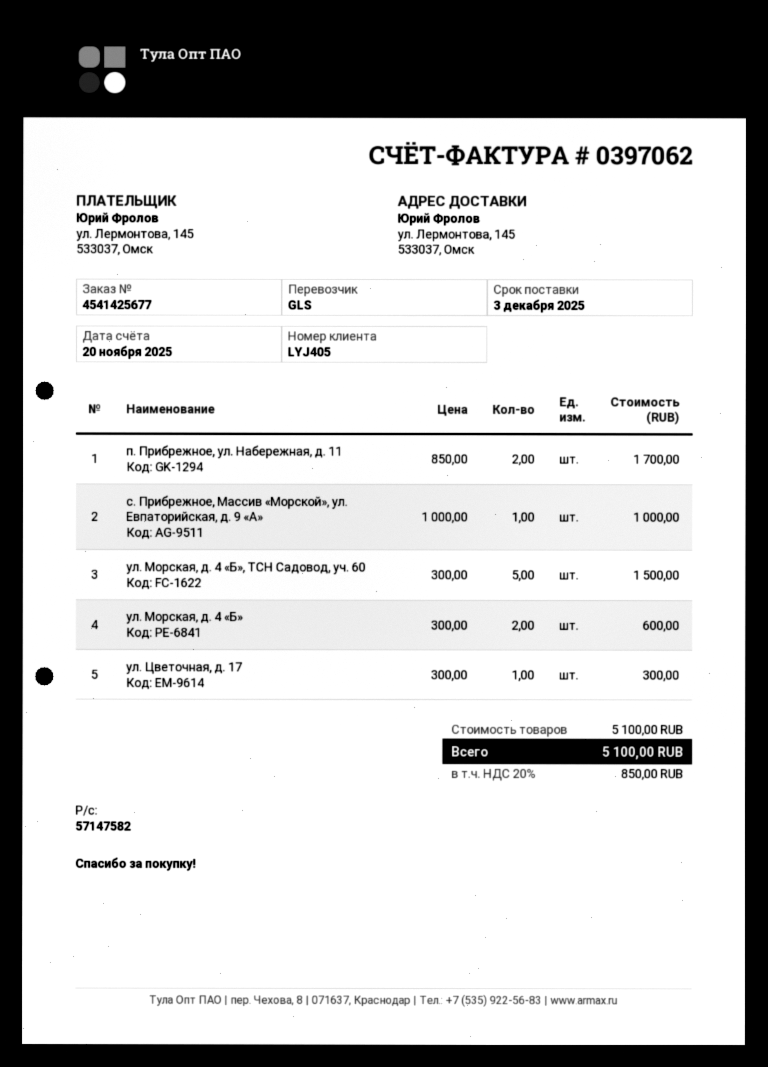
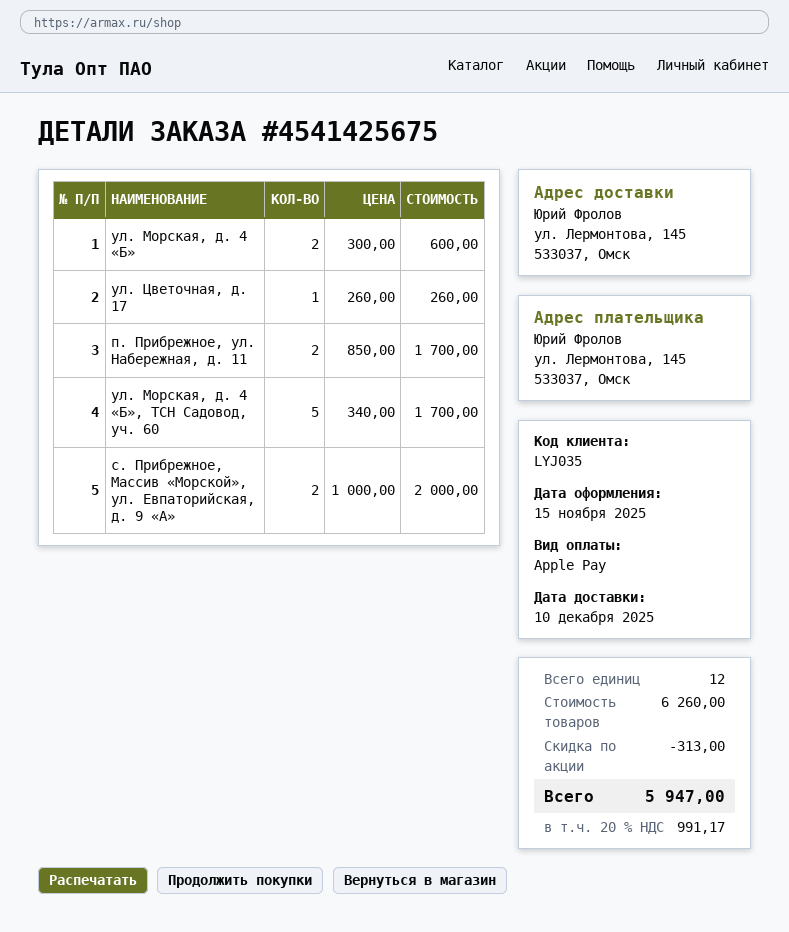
order number: 4541425677 -> 4541425675
delivery date: 2025-12-03 -> 2025-12-10
customer number: LYJ405 -> LYJ035
с. Прибрежное, Массив «Морской», ул. Евпаторийская, д. 9 «А»: 1 x 1000.00 = 1000.00 -> 2 x 1000.00 = 2000.00
ул. Морская, д. 4 «Б», ТСН Садовод, уч. 60: 5 x 300.00 = 1500.00 -> 5 x 340.00 = 1700.00
ул. Цветочная, д. 17: 1 x 300.00 = 300.00 -> 1 x 260.00 = 260.00
subtotal: 5100.00 -> 6260.00
discount: none -> 313.00
tax: 20% = 850.00 -> 20% = 991.17
total: 5100.00 -> 5947.00

